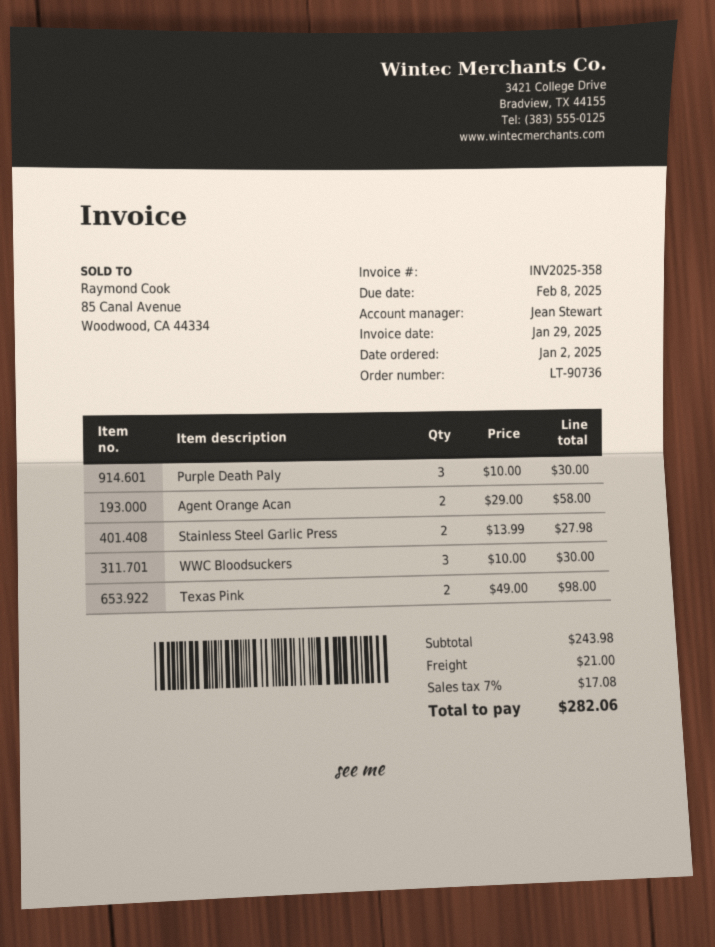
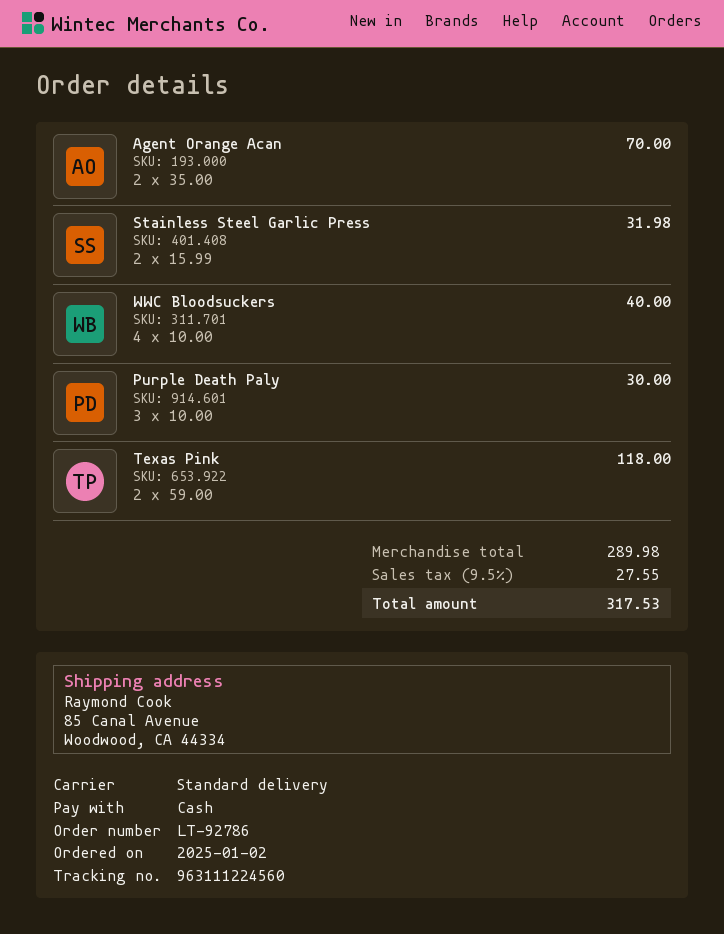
order number: LT-90736 -> LT-92786
Agent Orange Acan: 2 x 29.00 = 58.00 -> 2 x 35.00 = 70.00
Stainless Steel Garlic Press: 2 x 13.99 = 27.98 -> 2 x 15.99 = 31.98
WWC Bloodsuckers: 3 x 10.00 = 30.00 -> 4 x 10.00 = 40.00
Texas Pink: 2 x 49.00 = 98.00 -> 2 x 59.00 = 118.00
subtotal: 243.98 -> 289.98
shipping: 21.00 -> none
tax: 7% = 17.08 -> 9.5% = 27.55
total: 282.06 -> 317.53

